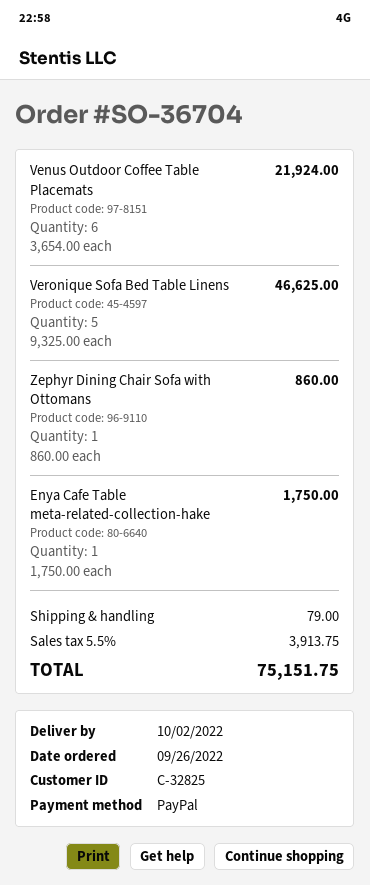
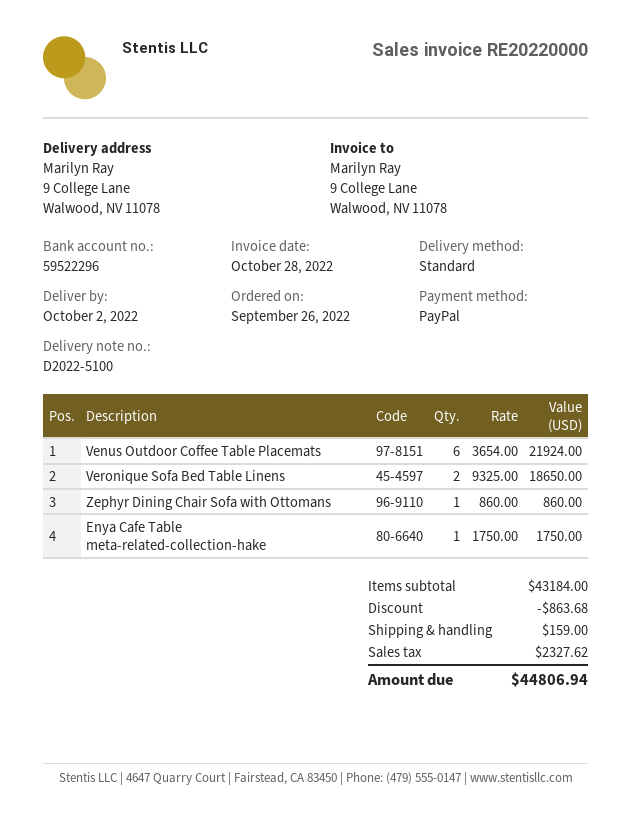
Veronique Sofa Bed Table Linens: 5 x 9325.00 = 46625.00 -> 2 x 9325.00 = 18650.00
discount: none -> 863.68
shipping: 79.00 -> 159.00
tax: 3913.75 -> 2327.62
total: 75151.75 -> 44806.94

